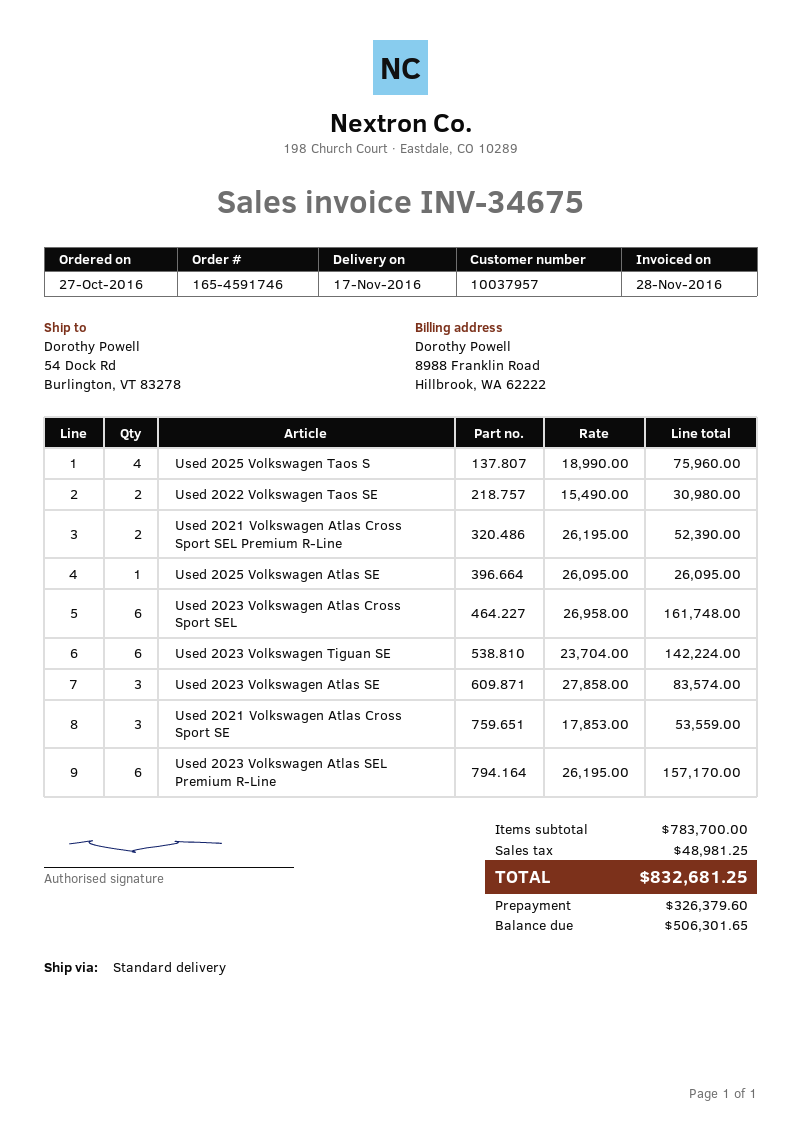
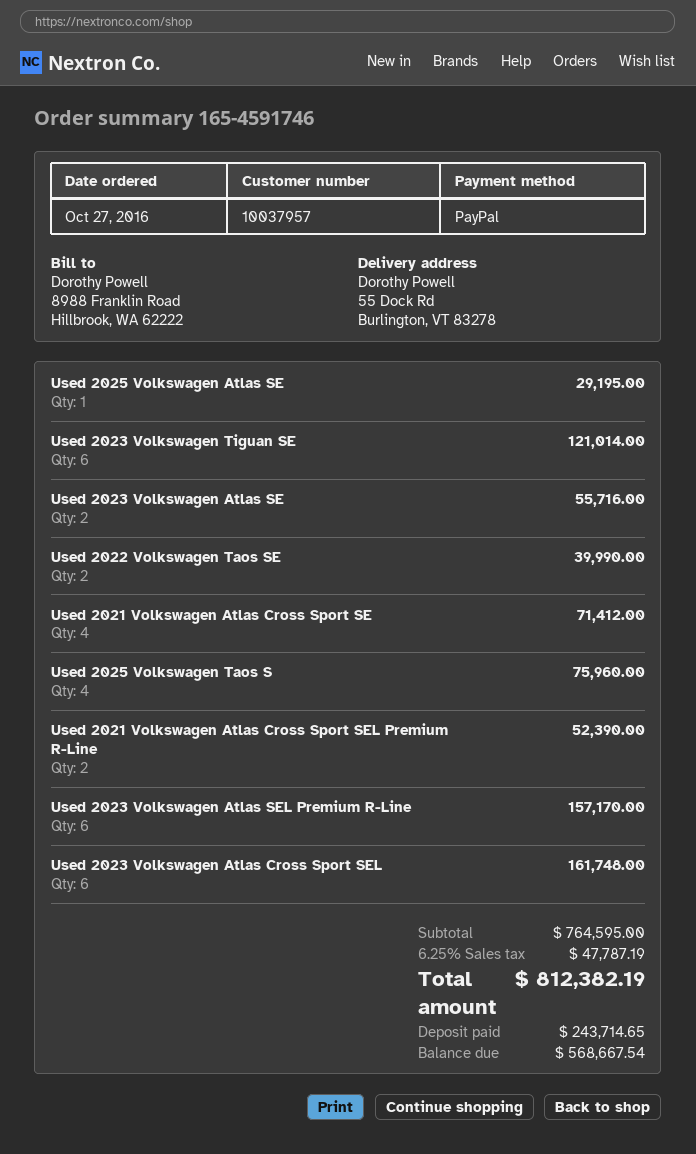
ship to: 54 Dock Rd, Burlington, VT 83278 -> 55 Dock Rd, Burlington, VT 83278
Used 2022 Volkswagen Taos SE: 2 for 30980.00 -> 2 for 39990.00
Used 2025 Volkswagen Atlas SE: 1 for 26095.00 -> 1 for 29195.00
Used 2023 Volkswagen Tiguan SE: 6 for 142224.00 -> 6 for 121014.00
Used 2023 Volkswagen Atlas SE: 3 for 83574.00 -> 2 for 55716.00
Used 2021 Volkswagen Atlas Cross Sport SE: 3 for 53559.00 -> 4 for 71412.00
subtotal: 783700.00 -> 764595.00
tax: 48981.25 -> 47787.19
total: 832681.25 -> 812382.19
deposit: 326379.60 -> 243714.65
balance: 506301.65 -> 568667.54

